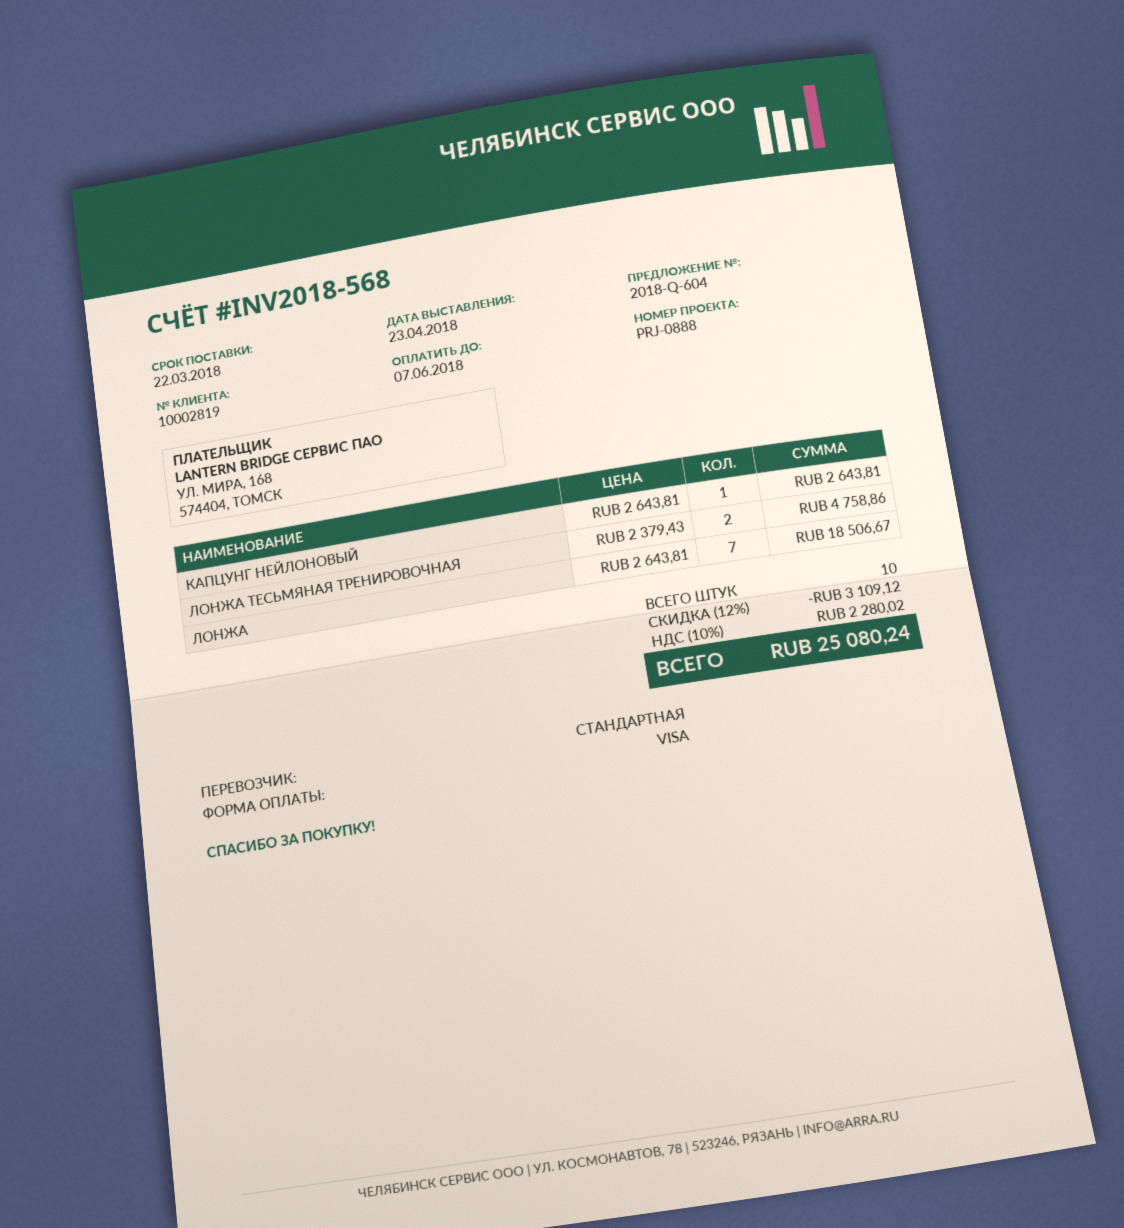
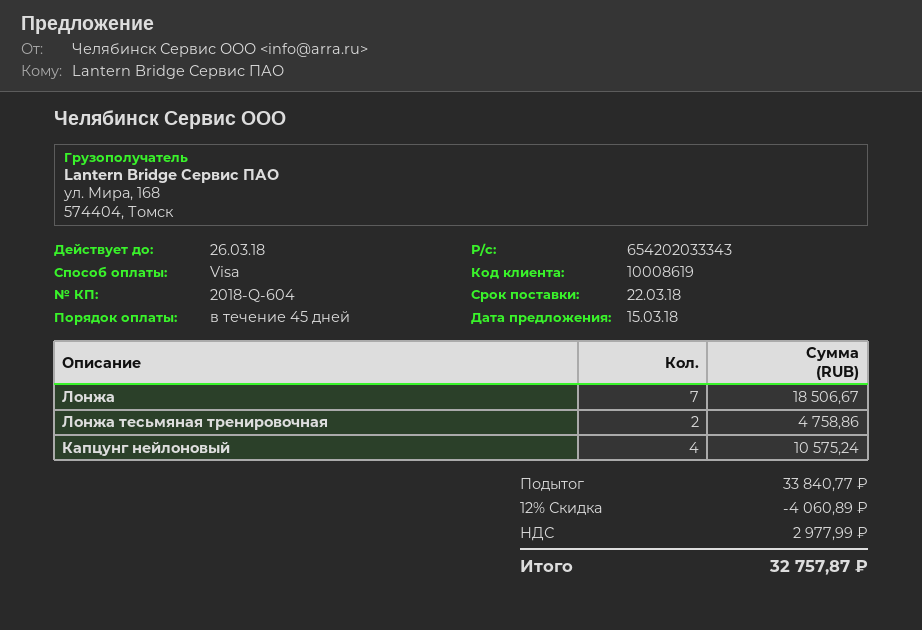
customer number: 10002819 -> 10008619
КАПЦУНГ НЕЙЛОНОВЫЙ: 1 for 2643.81 -> 4 for 10575.24
discount: 12% = 3109.12 -> 12% = 4060.89
tax: 2280.02 -> 2977.99
total: 25080.24 -> 32757.87

